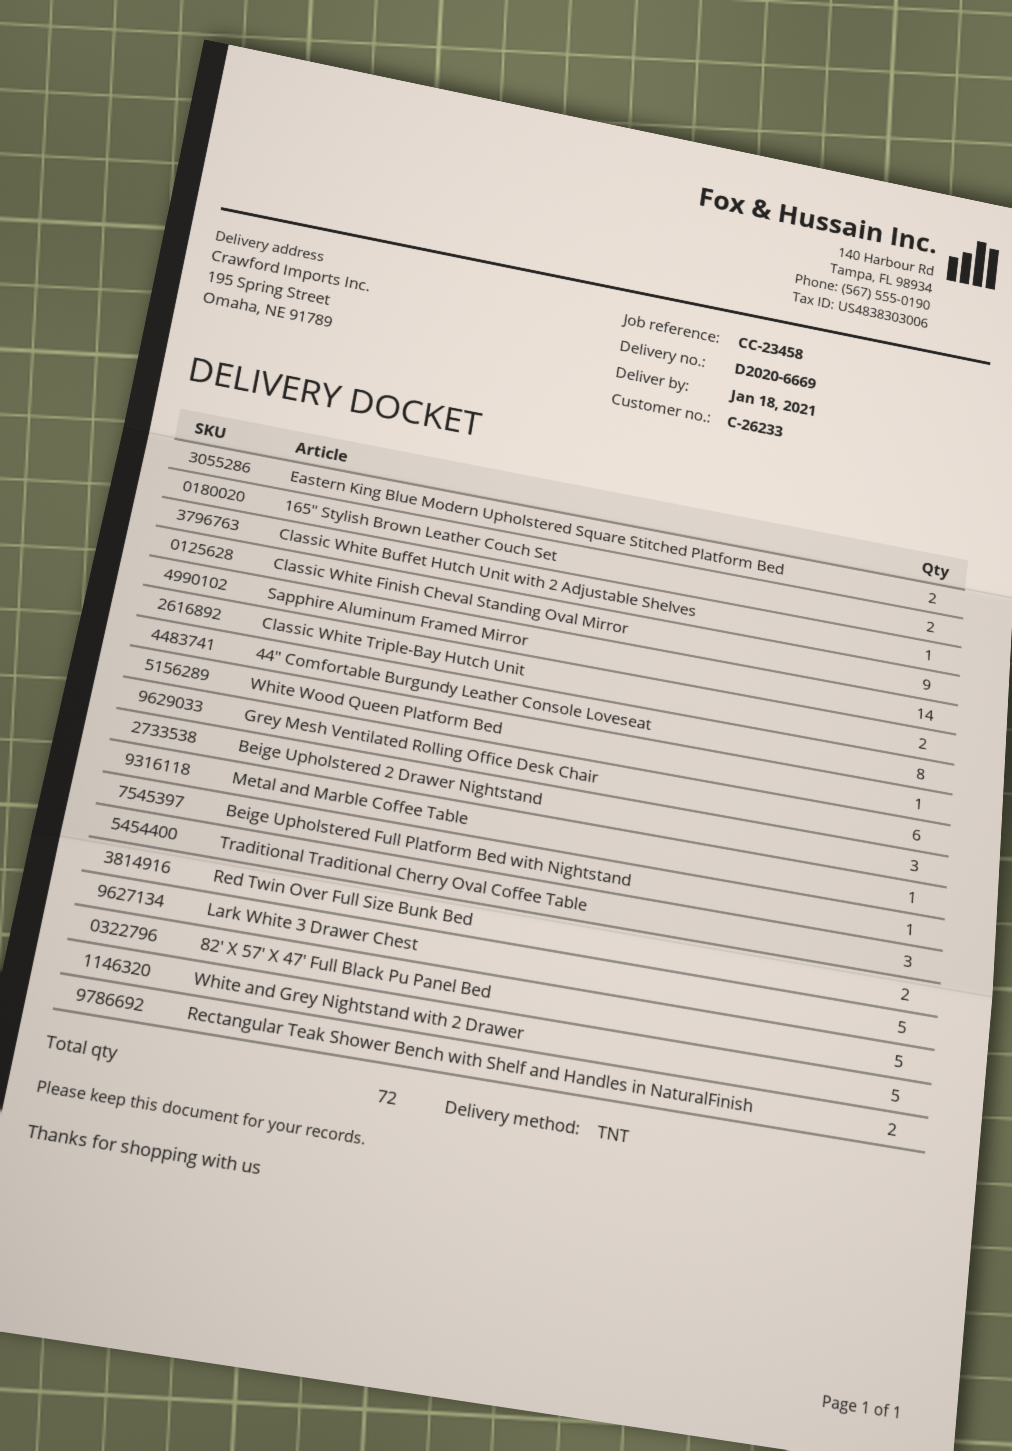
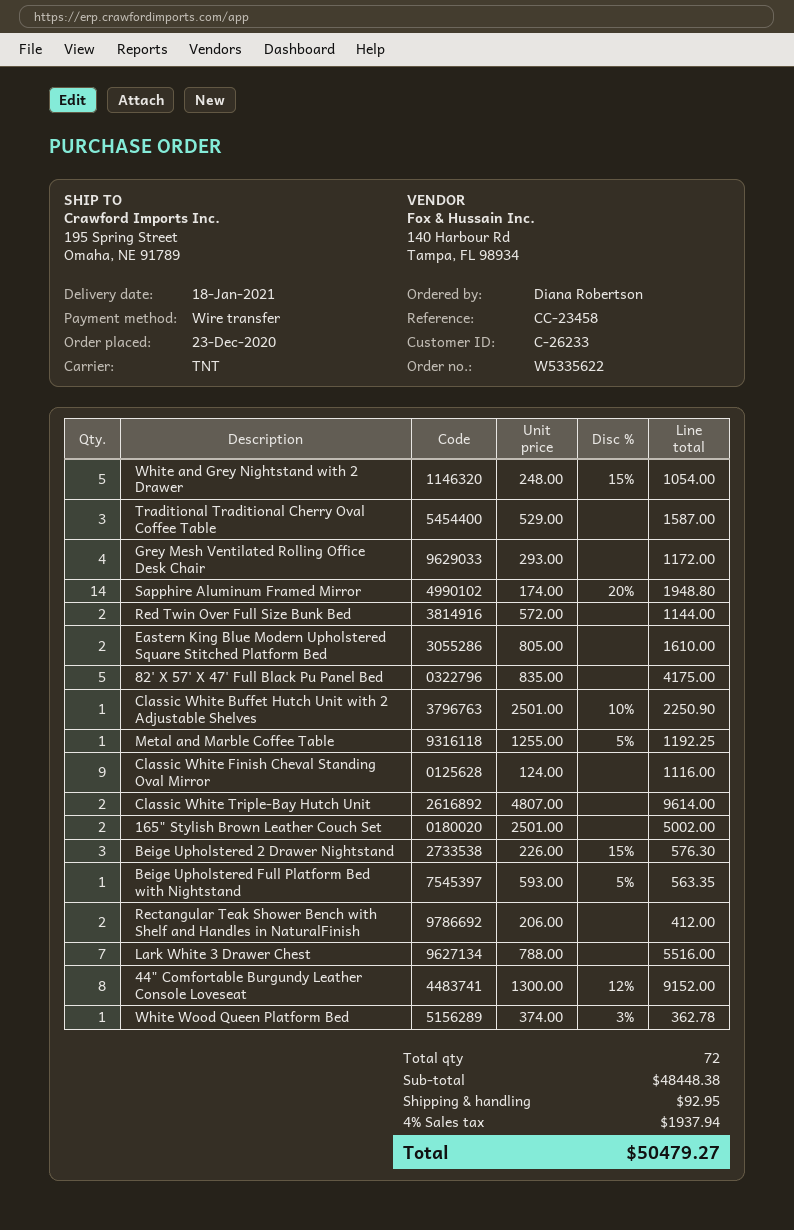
Grey Mesh Ventilated Rolling Office Desk Chair: 6 -> 4
Lark White 3 Drawer Chest: 5 -> 7

